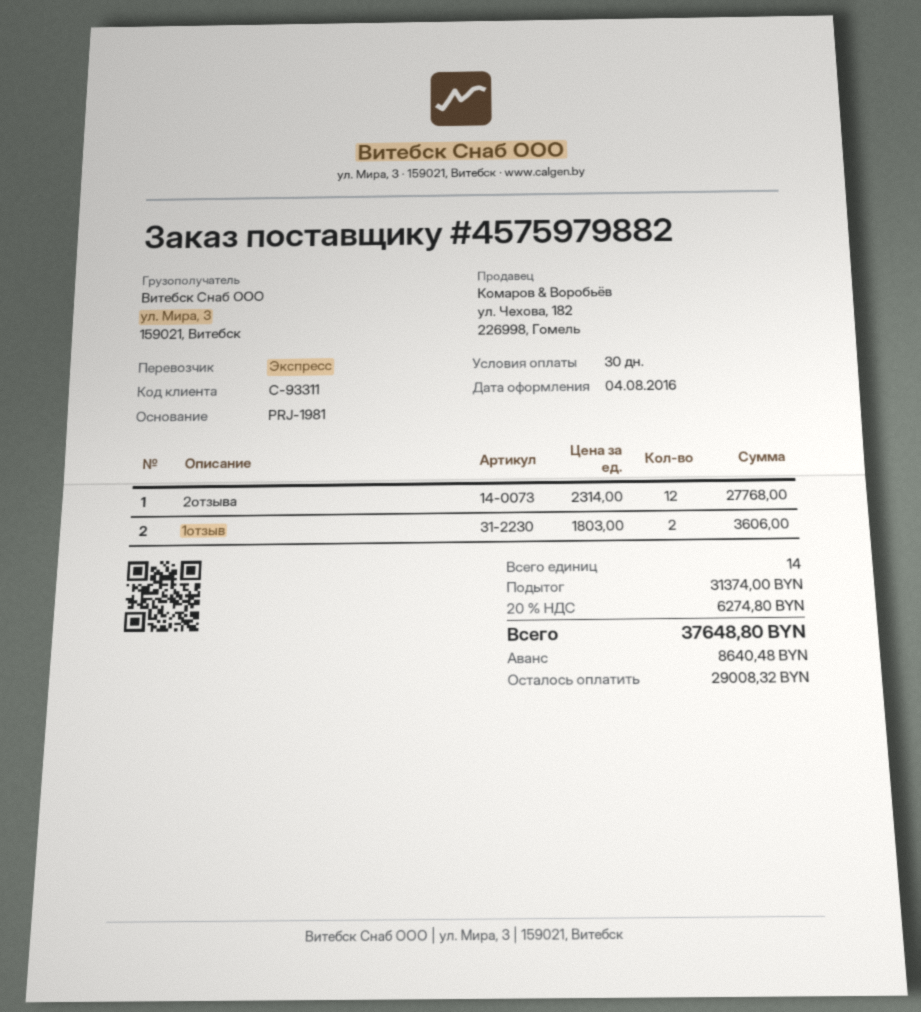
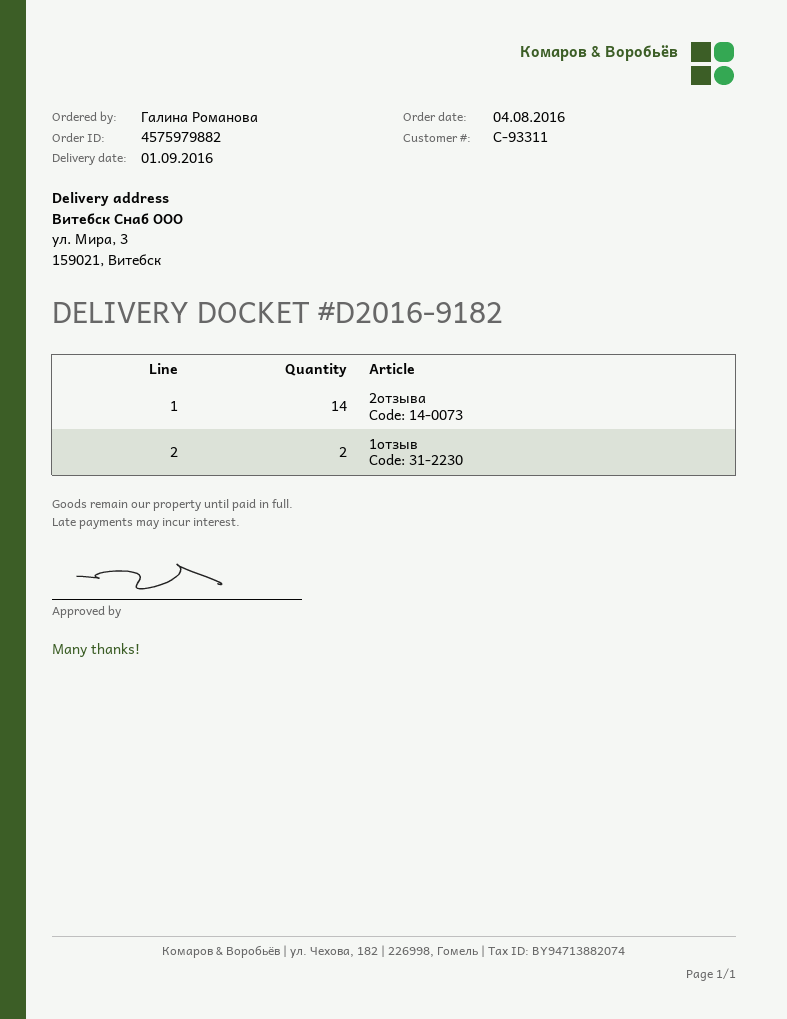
2отзыва: 12 -> 14

